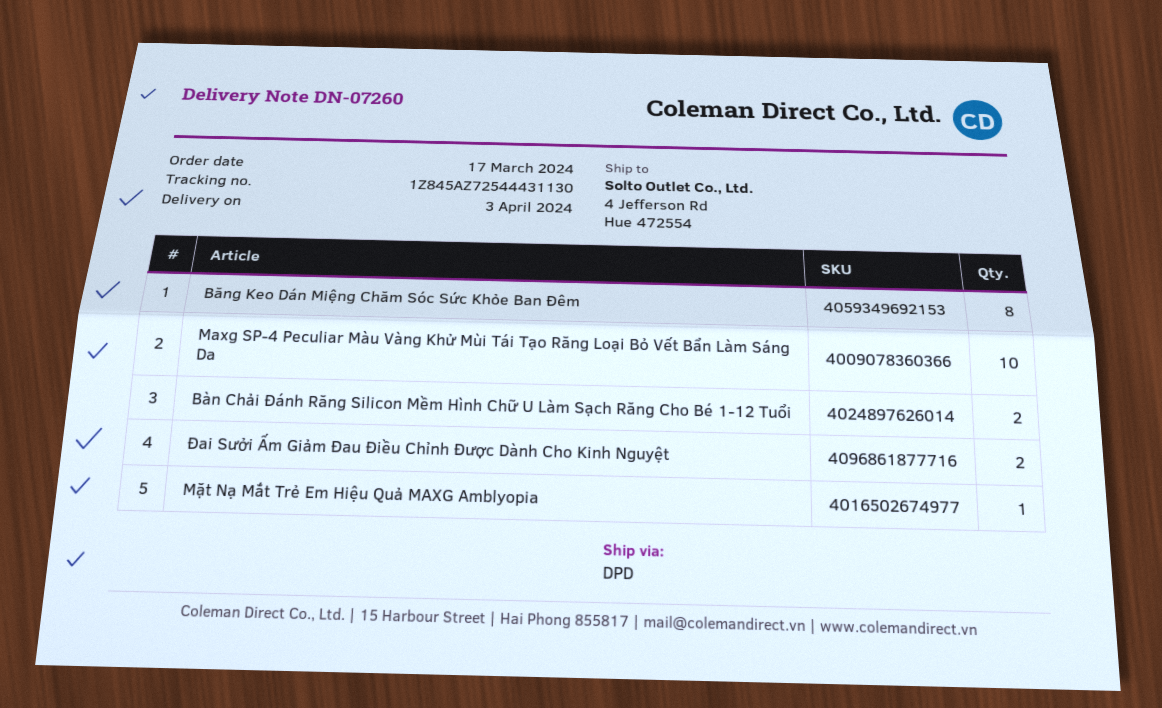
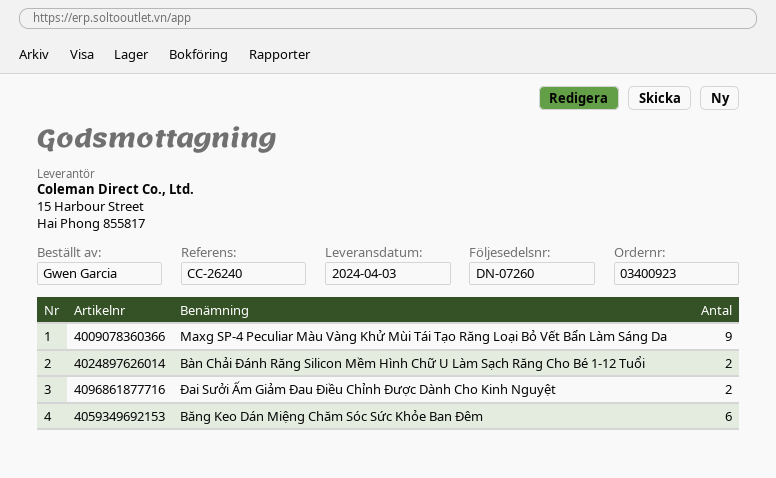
Băng Keo Dán Miệng Chăm Sóc Sức Khỏe Ban Đêm: 8 -> 6
Maxg SP-4 Peculiar Màu Vàng Khử Mùi Tái Tạo Răng Loại Bỏ Vết Bẩn Làm Sáng Da: 10 -> 9
Mặt Nạ Mắt Trẻ Em Hiệu Quả MAXG Amblyopia: 1 -> none

